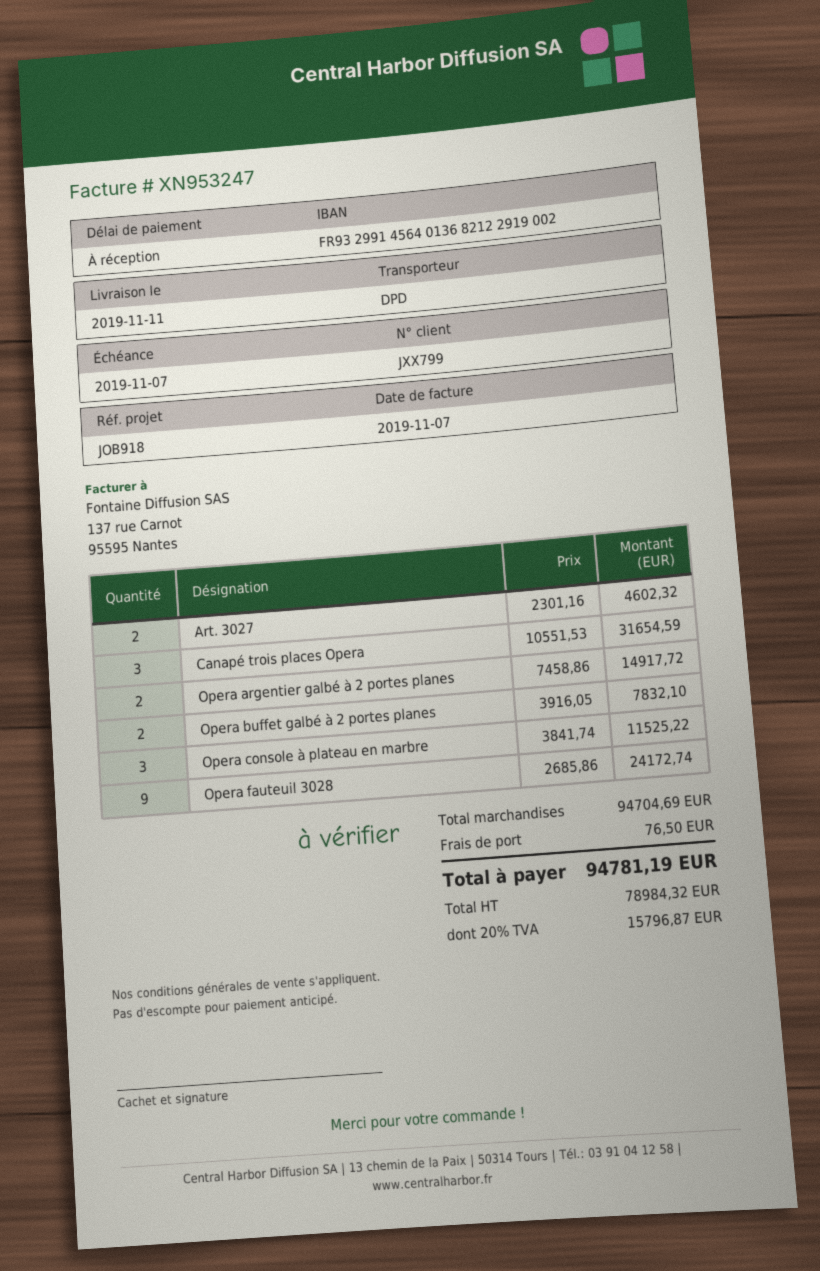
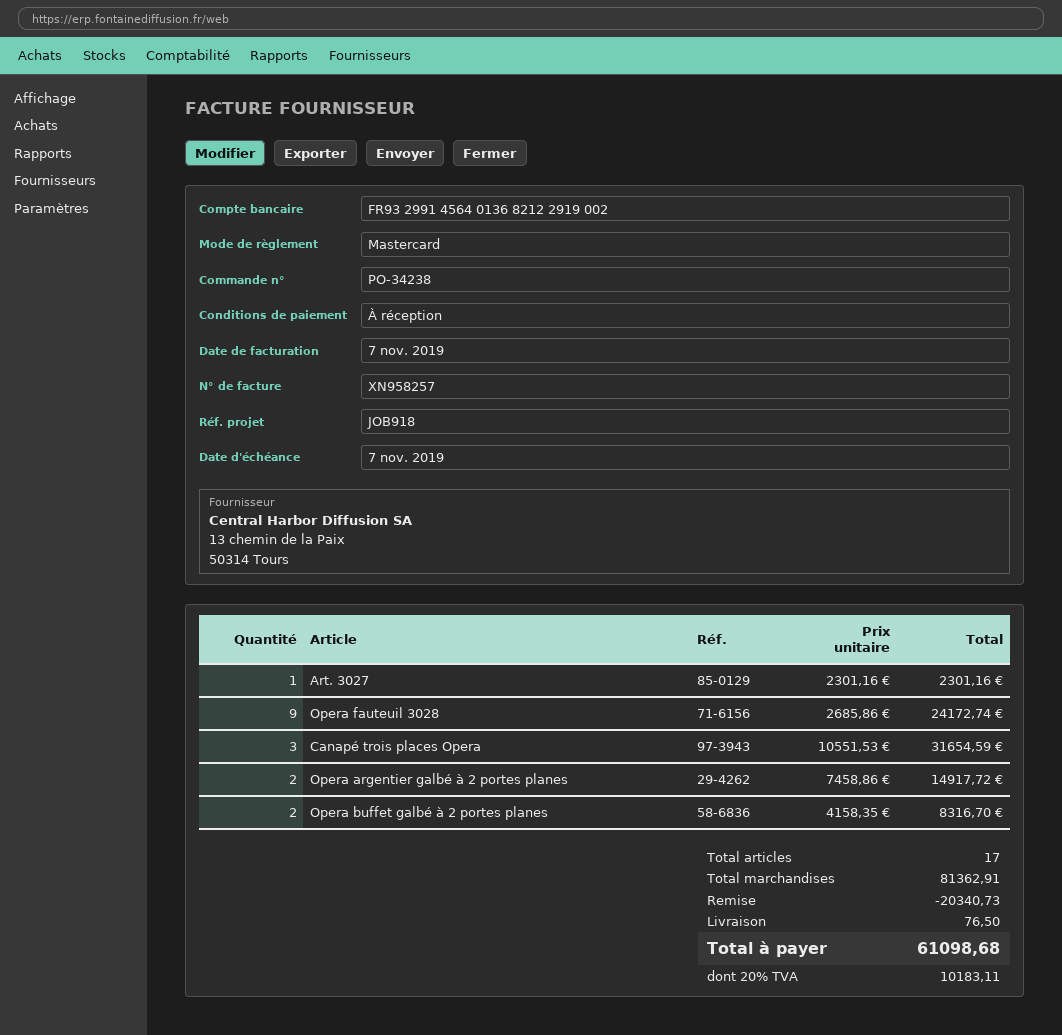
invoice number: XN953247 -> XN958257
Art. 3027: 2 x 2301.16 = 4602.32 -> 1 x 2301.16 = 2301.16
Opera buffet galbé à 2 portes planes: 2 x 3916.05 = 7832.10 -> 2 x 4158.35 = 8316.70
Opera console à plateau en marbre: 3 x 3841.74 = 11525.22 -> none
subtotal: 94704.69 -> 81362.91
discount: none -> 20340.73
tax: 20% = 15796.87 -> 20% = 10183.11
total: 94781.19 -> 61098.68

